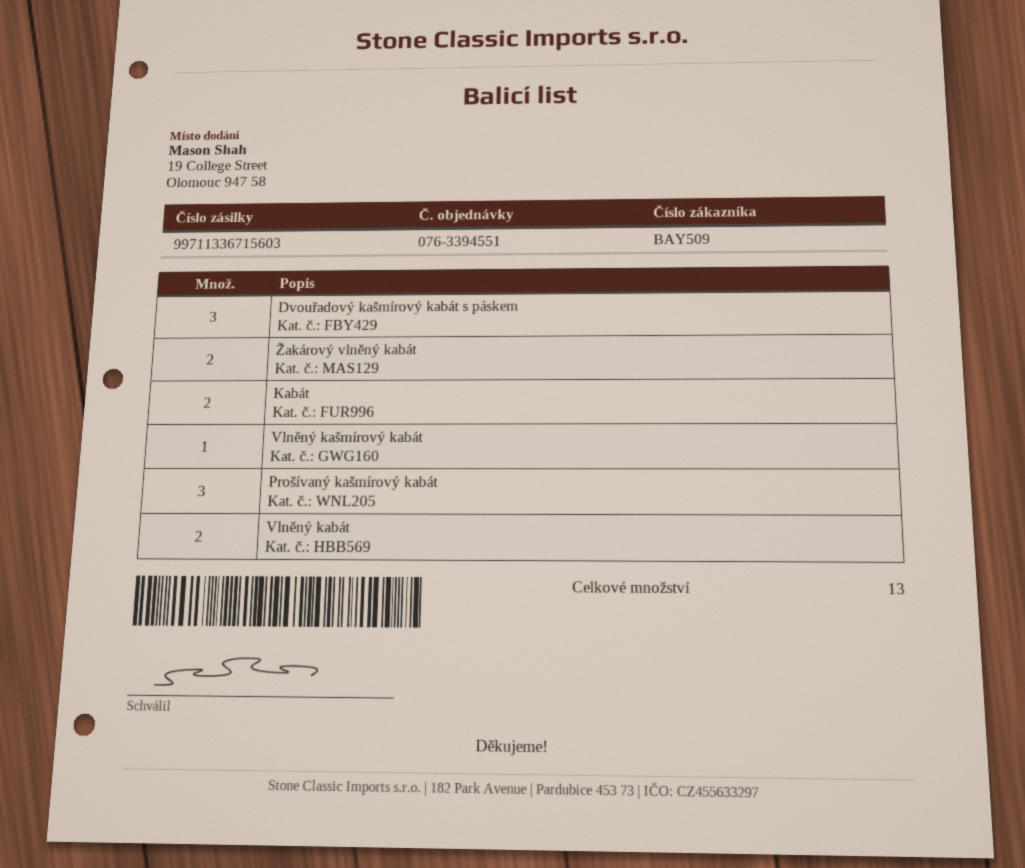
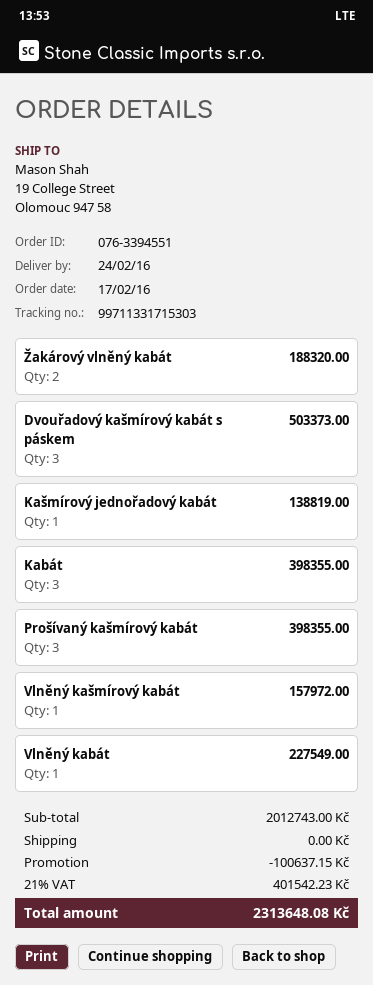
tracking number: 99711336715603 -> 99711331715303
Kabát: 2 -> 3
Vlněný kabát: 2 -> 1
Kašmírový jednořadový kabát: none -> 1

